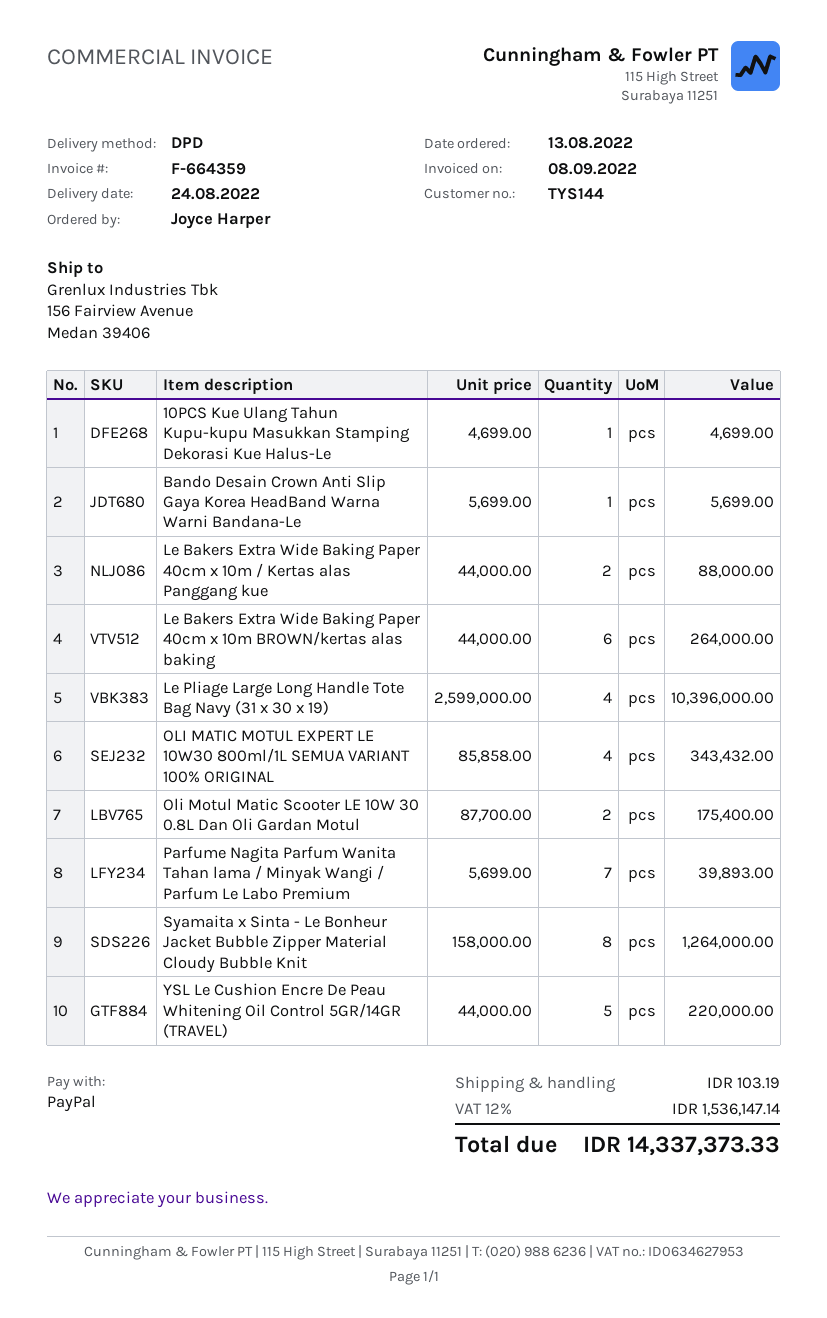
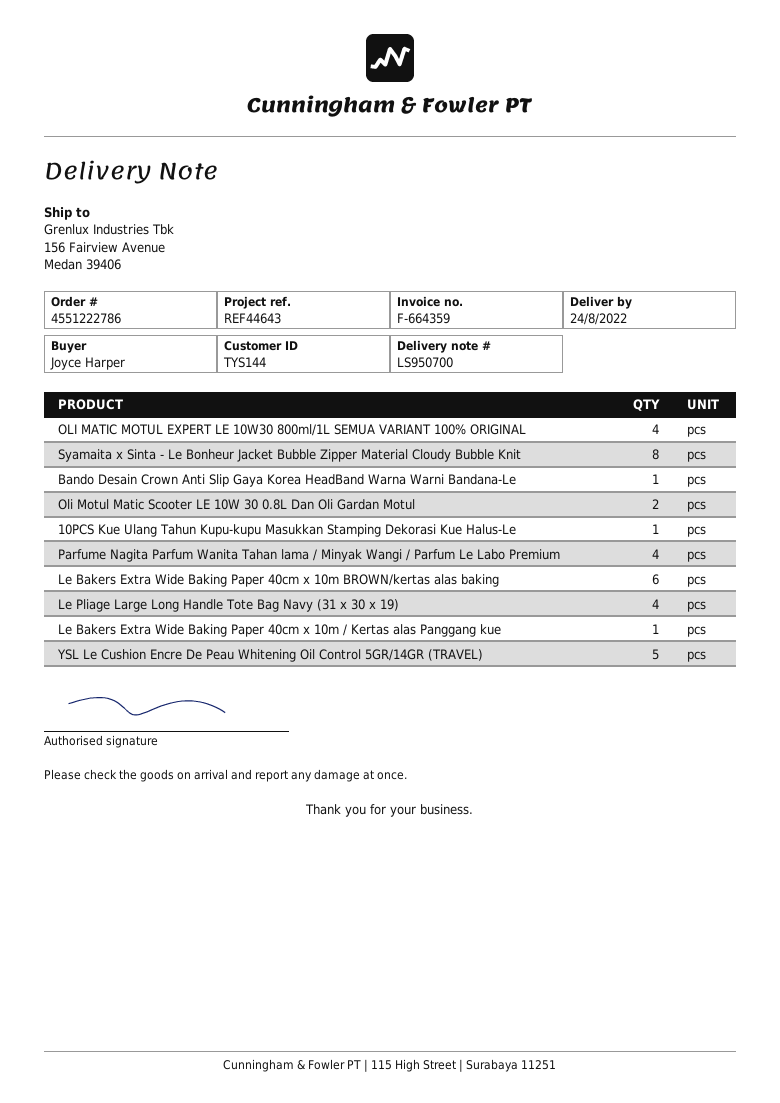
Le Bakers Extra Wide Baking Paper 40cm x 10m / Kertas alas Panggang kue: 2 -> 1
Parfume Nagita Parfum Wanita Tahan lama / Minyak Wangi / Parfum Le Labo Premium: 7 -> 4

